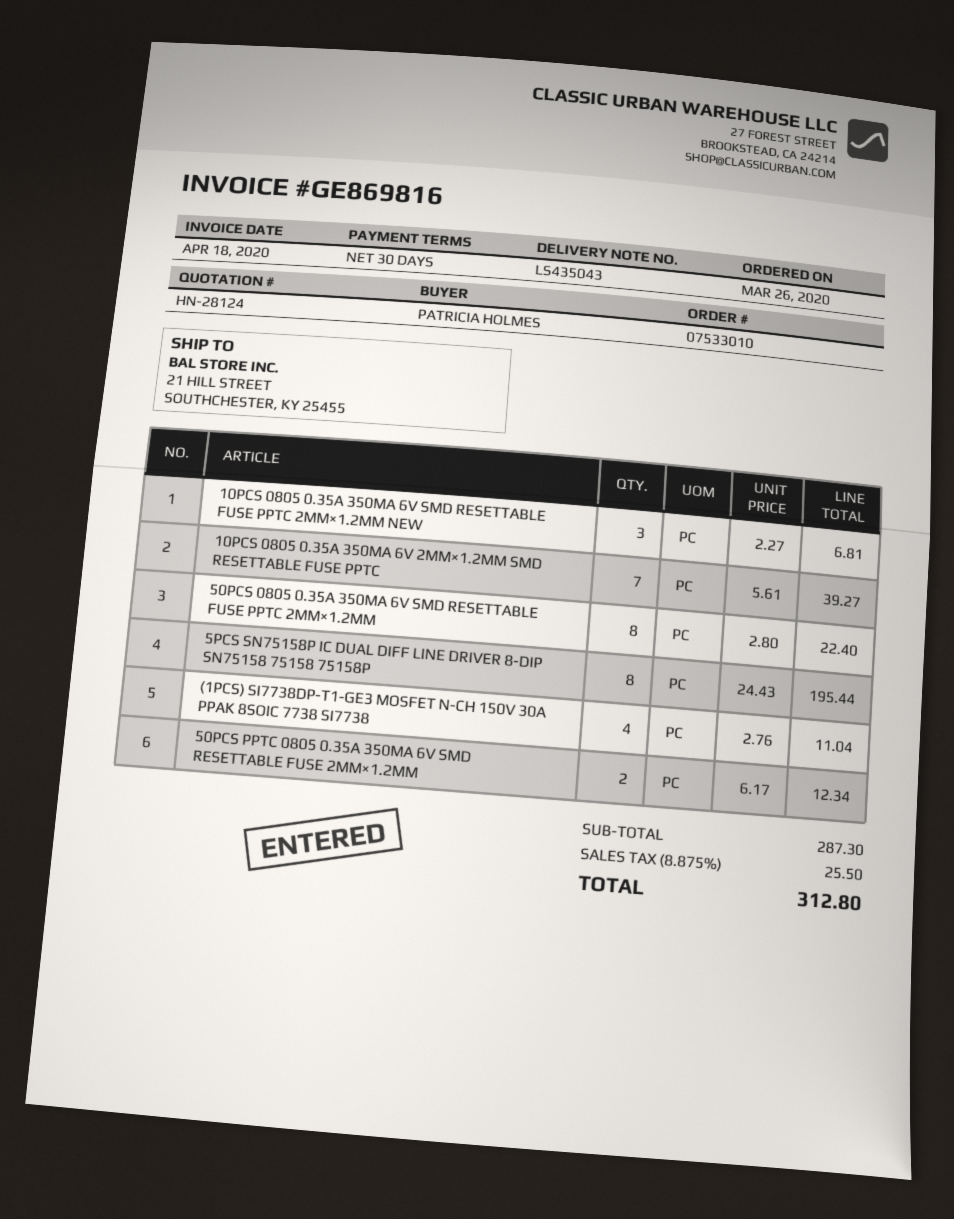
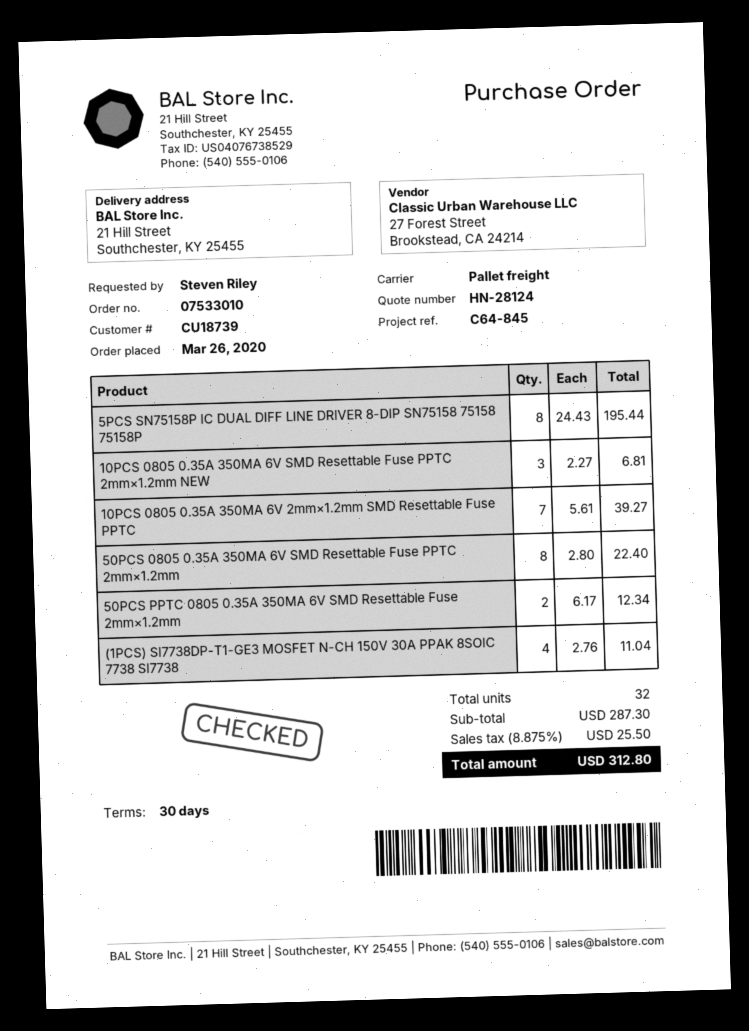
ordered by: PATRICIA HOLMES -> Steven Riley

